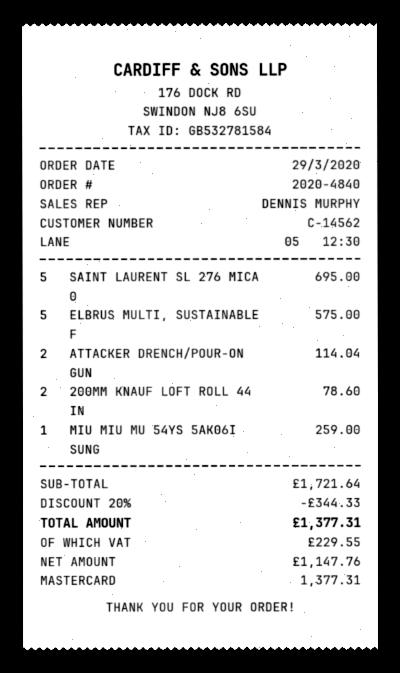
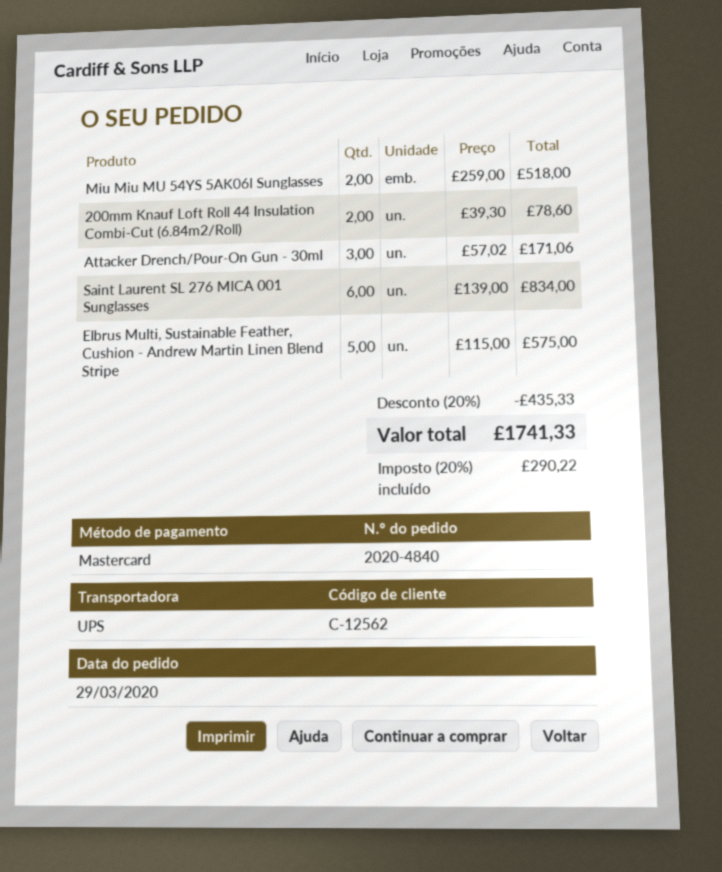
customer number: C-14562 -> C-12562
SAINT LAURENT SL 276 MICA 0: 5 for 695.00 -> 6 for 834.00
ATTACKER DRENCH/POUR-ON GUN: 2 for 114.04 -> 3 for 171.06
MIU MIU MU 54YS 5AK06I SUNG: 1 for 259.00 -> 2 for 518.00
discount: 20% = 344.33 -> 20% = 435.33
tax: 229.55 -> 290.22
total: 1377.31 -> 1741.33

